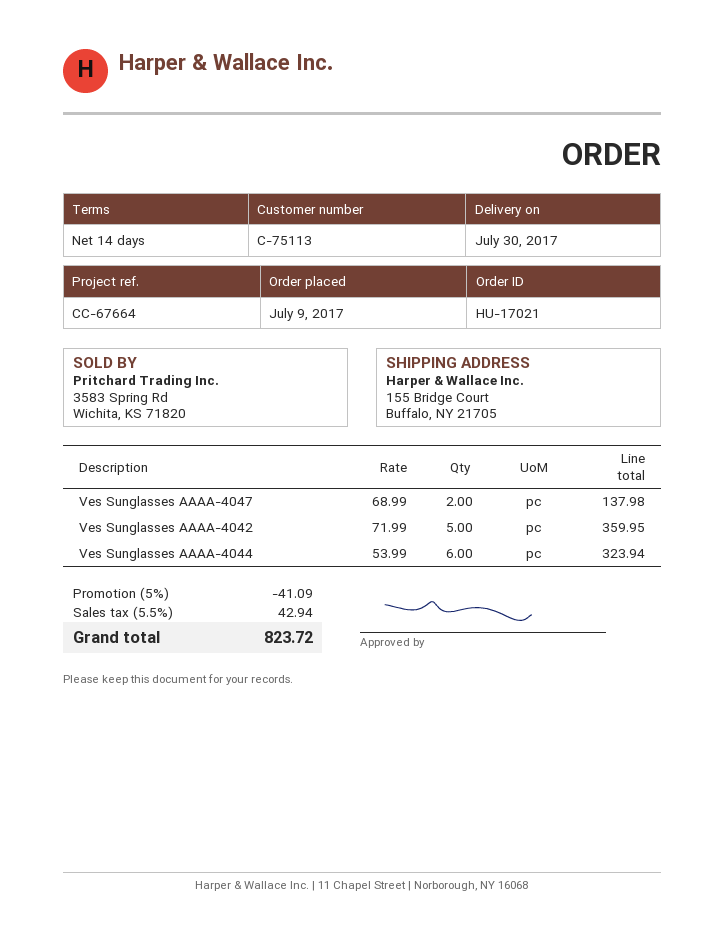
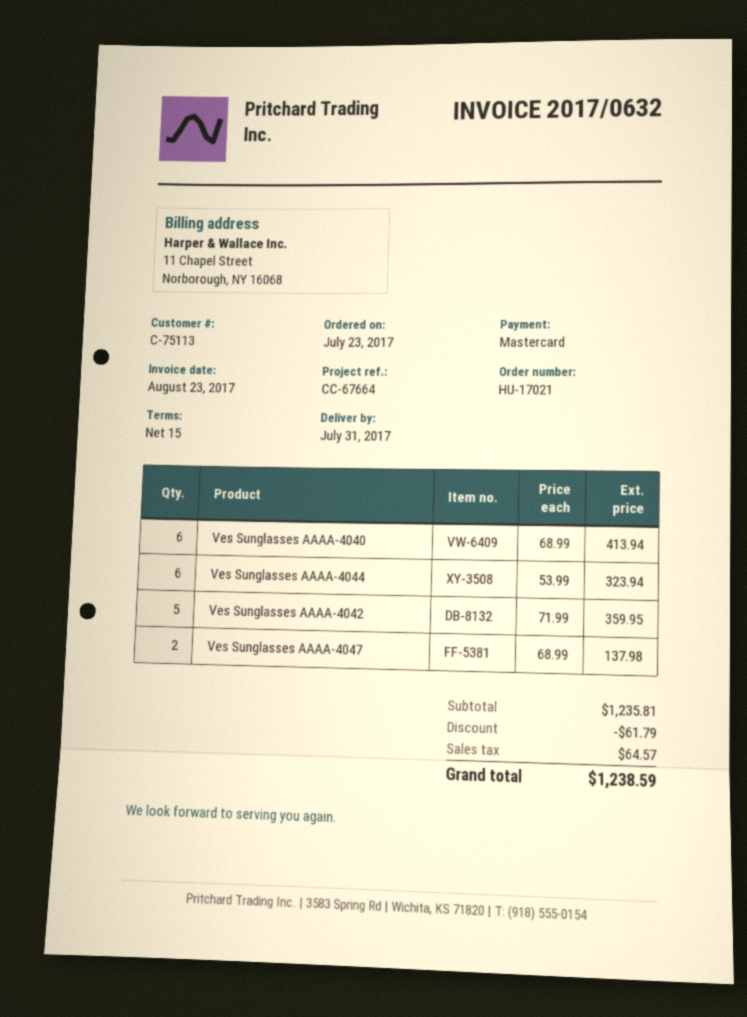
order date: 2017-07-09 -> 2017-07-23
delivery date: 2017-07-30 -> 2017-07-31
payment terms: 14 days -> 15 days
Ves Sunglasses AAAA-4040: none -> 6 x 68.99 = 413.94
discount: 41.09 -> 61.79
tax: 42.94 -> 64.57
total: 823.72 -> 1238.59

